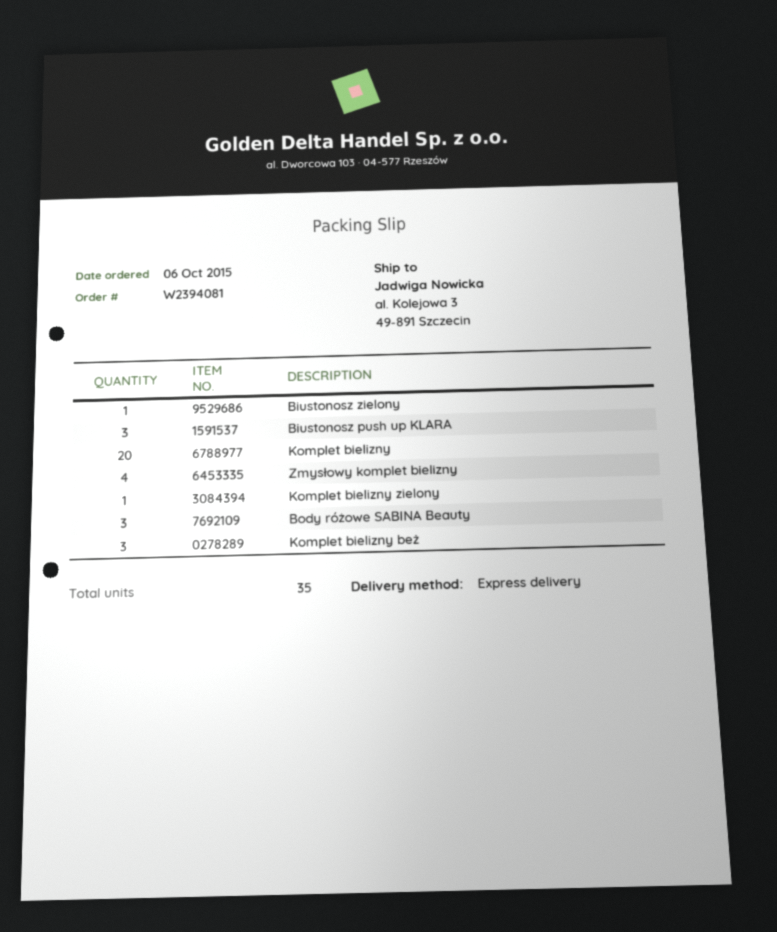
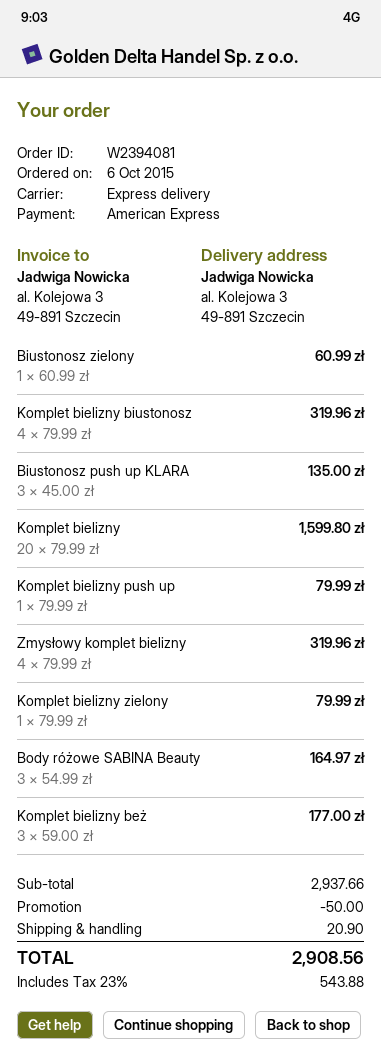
Komplet bielizny biustonosz: none -> 4
Komplet bielizny push up: none -> 1

